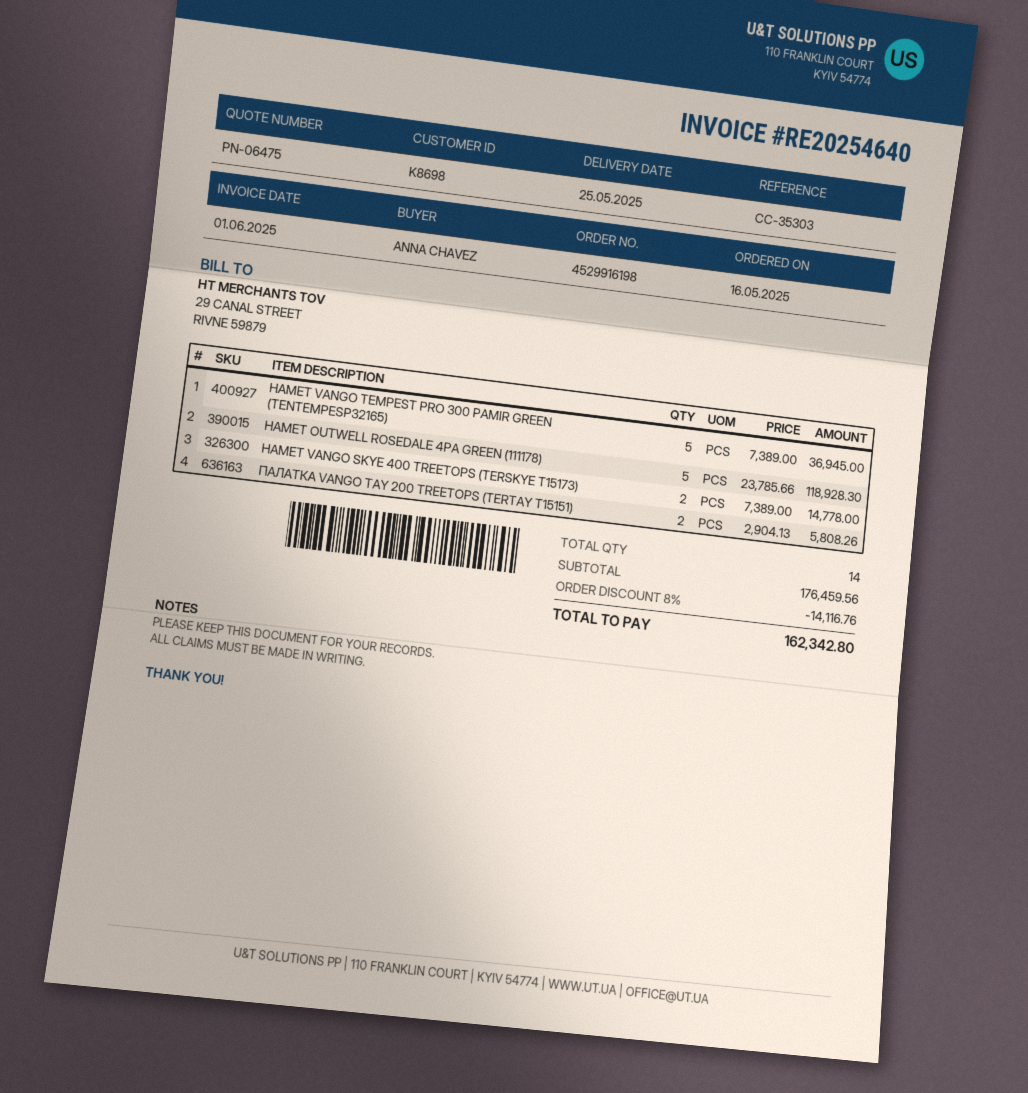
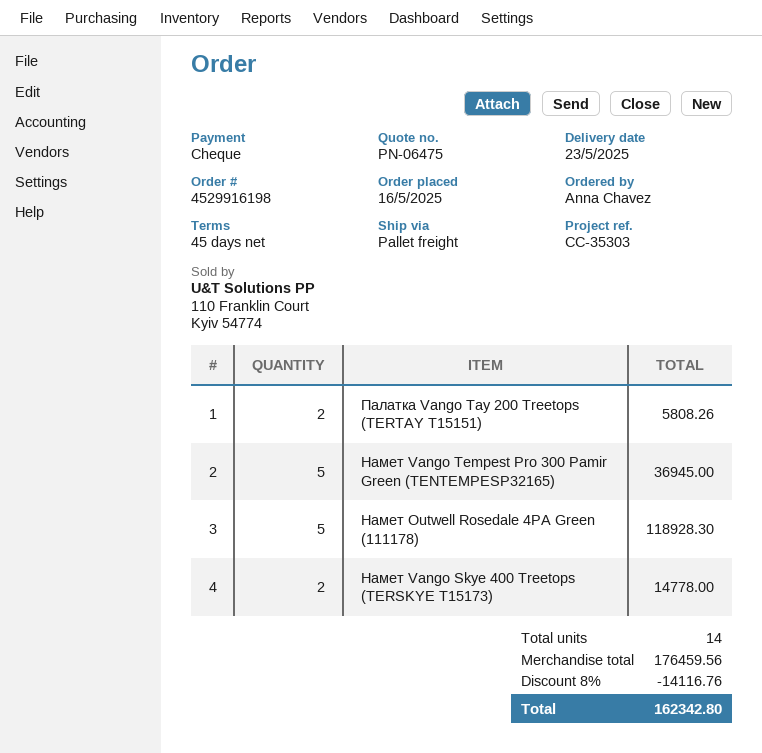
delivery date: 2025-05-25 -> 2025-05-23

